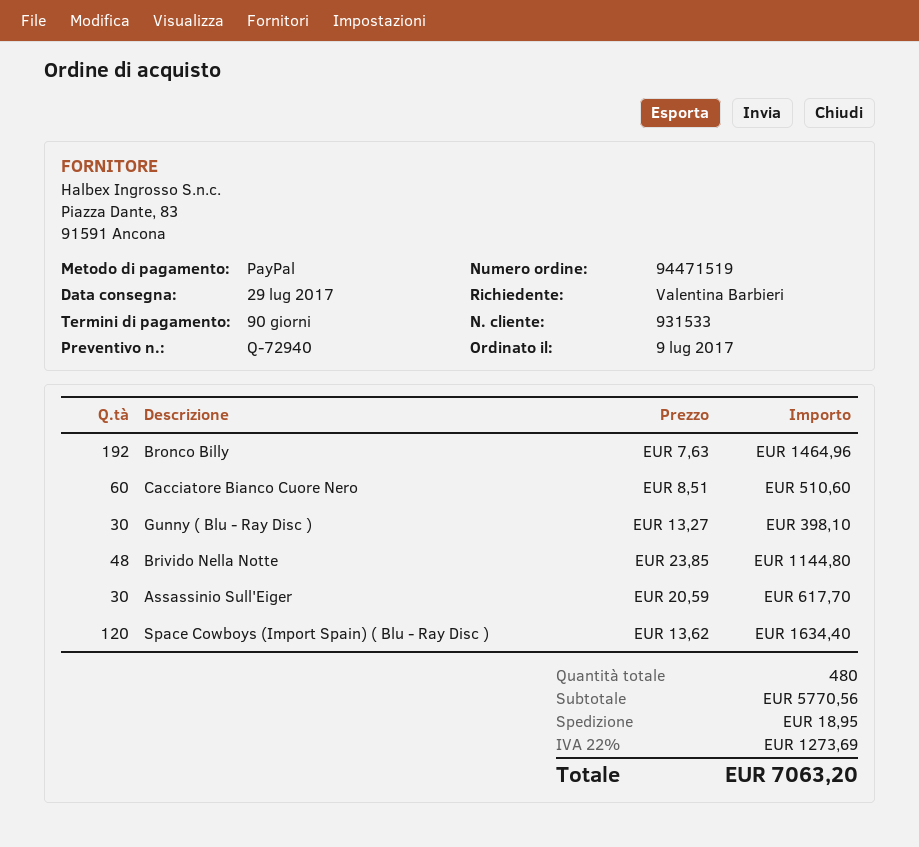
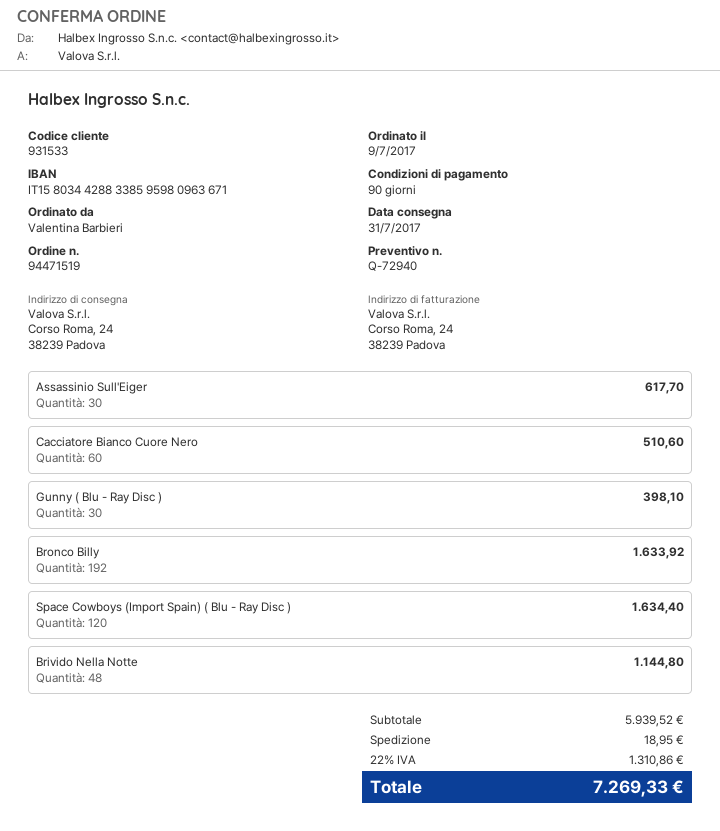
delivery date: 2017-07-29 -> 2017-07-31
Bronco Billy: 192 for 1464.96 -> 192 for 1633.92
subtotal: 5770.56 -> 5939.52
tax: 22% = 1273.69 -> 22% = 1310.86
total: 7063.20 -> 7269.33

